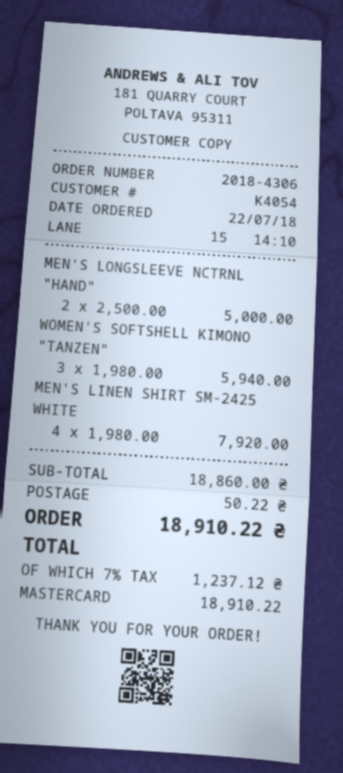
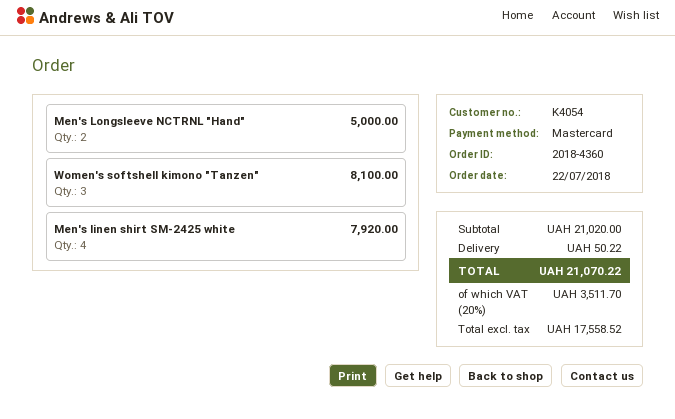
order number: 2018-4306 -> 2018-4360
WOMEN'S SOFTSHELL KIMONO "TANZEN": 3 for 5940.00 -> 3 for 8100.00
subtotal: 18860.00 -> 21020.00
tax: 7% = 1237.12 -> 20% = 3511.70
total: 18910.22 -> 21070.22

